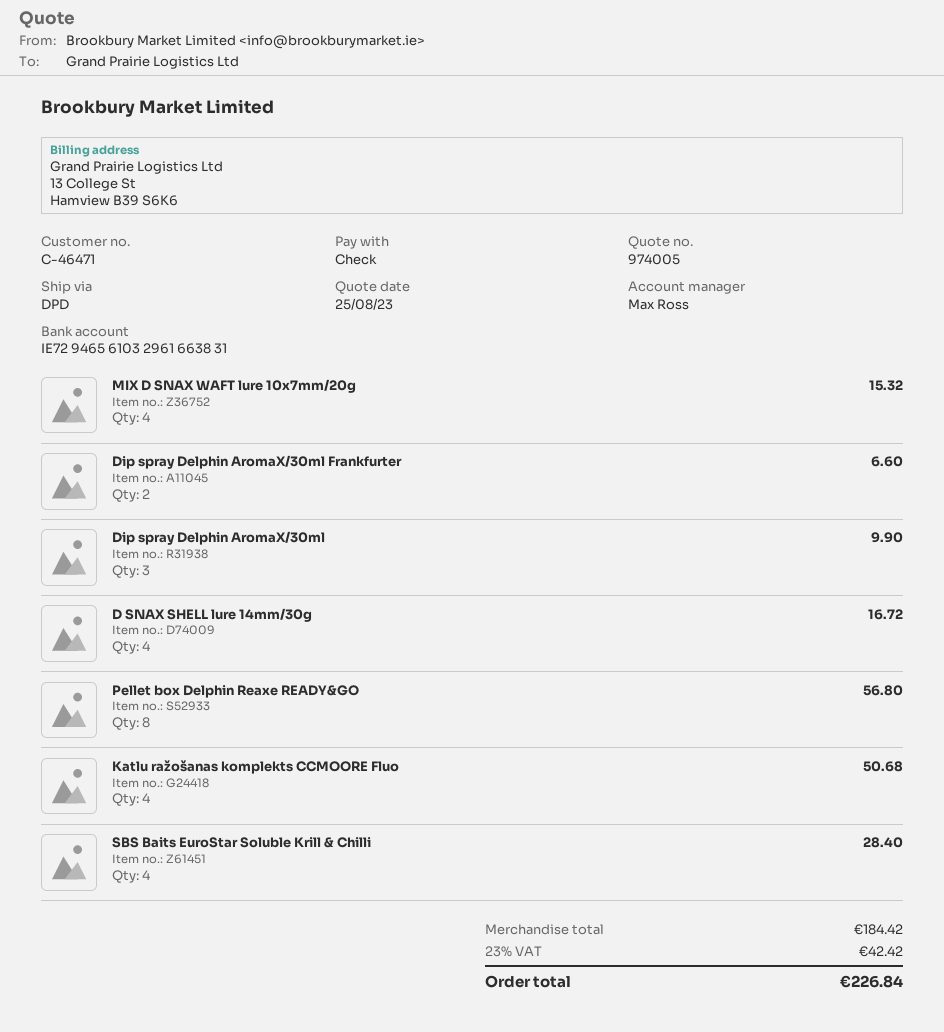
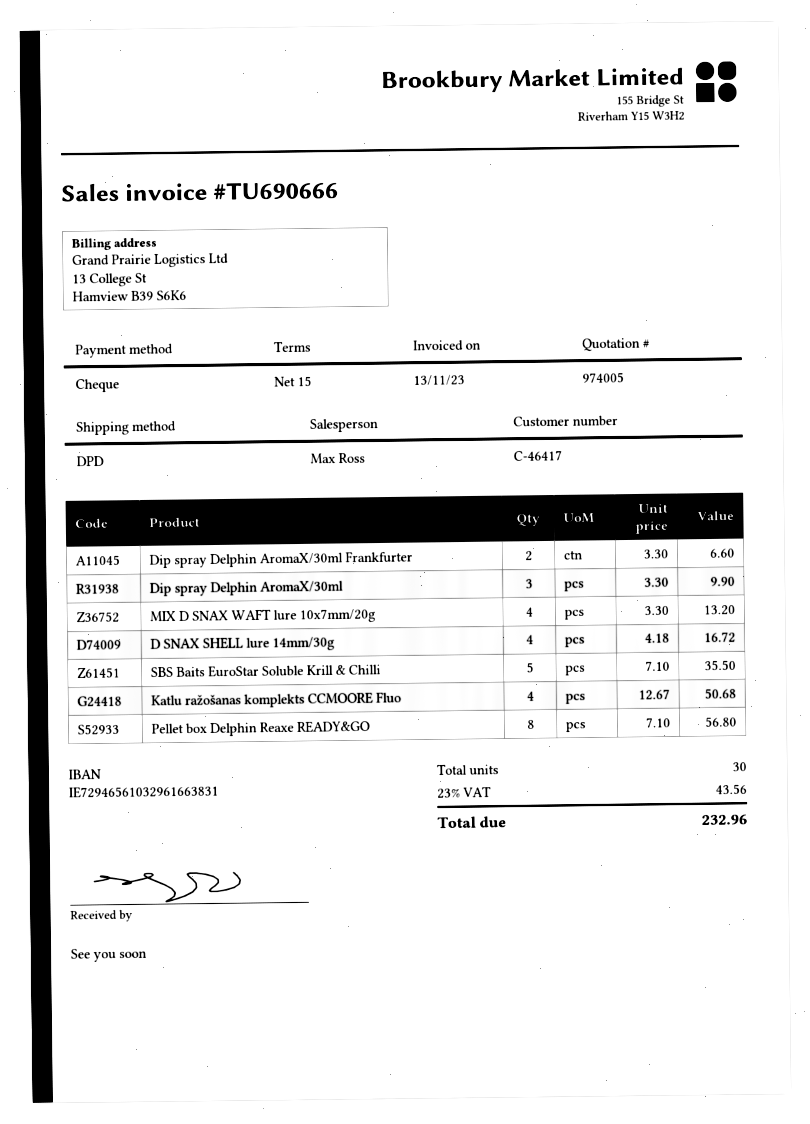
customer number: C-46471 -> C-46417
MIX D SNAX WAFT lure 10x7mm/20g: 4 for 15.32 -> 4 for 13.20
SBS Baits EuroStar Soluble Krill & Chilli: 4 for 28.40 -> 5 for 35.50
tax: 23% = 42.42 -> 23% = 43.56
total: 226.84 -> 232.96

